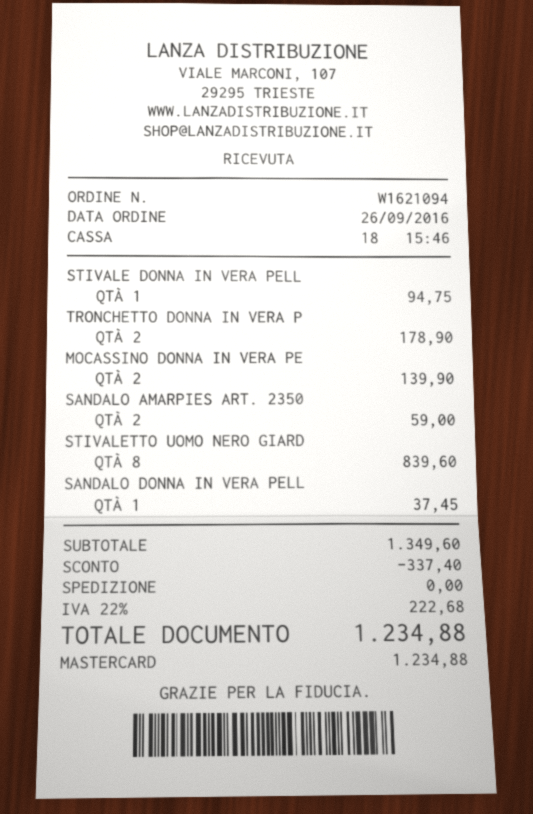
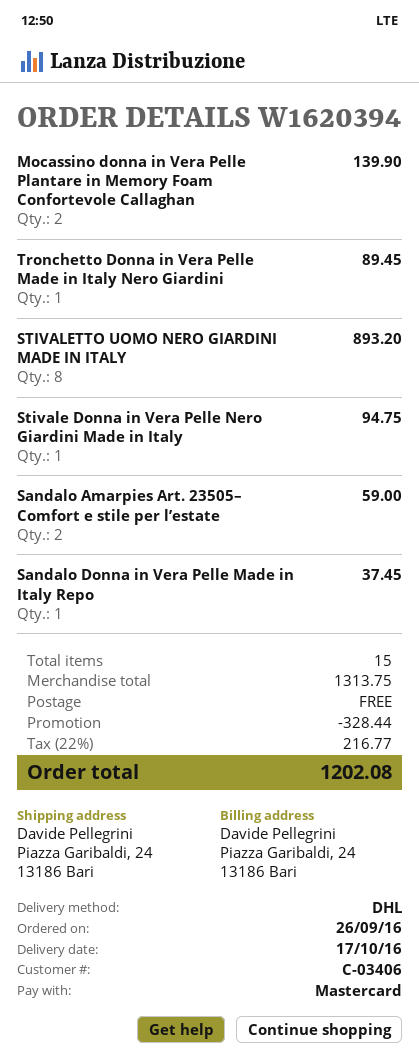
order number: W1621094 -> W1620394
TRONCHETTO DONNA IN VERA P: 2 for 178.90 -> 1 for 89.45
STIVALETTO UOMO NERO GIARD: 8 for 839.60 -> 8 for 893.20
subtotal: 1349.60 -> 1313.75
discount: 337.40 -> 328.44
tax: 22% = 222.68 -> 22% = 216.77
total: 1234.88 -> 1202.08

